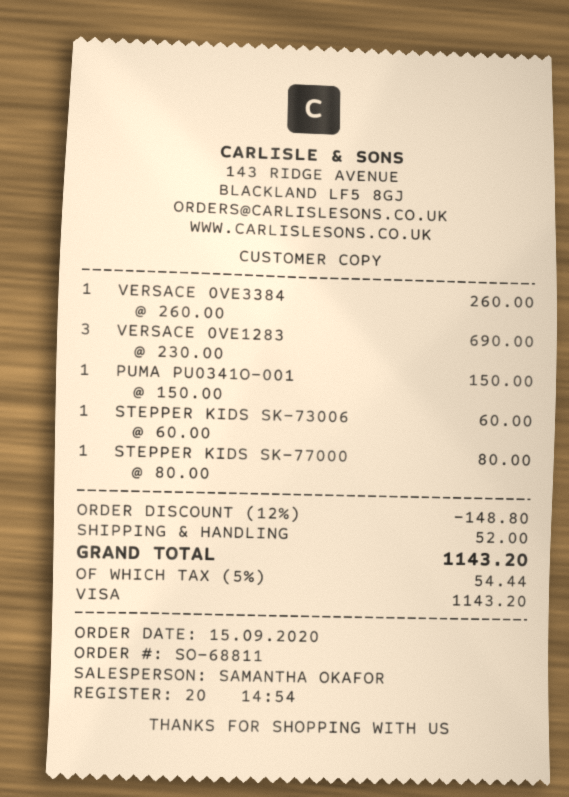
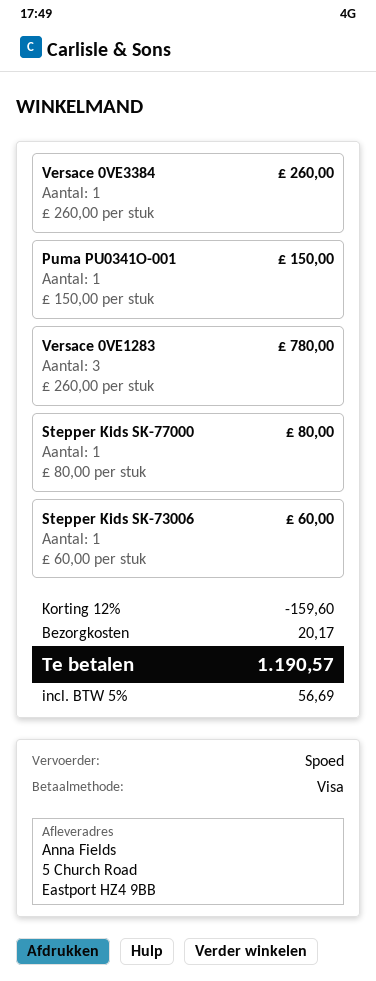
VERSACE 0VE1283: 3 x 230.00 = 690.00 -> 3 x 260.00 = 780.00
discount: 12% = 148.80 -> 12% = 159.60
shipping: 52.00 -> 20.17
tax: 5% = 54.44 -> 5% = 56.69
total: 1143.20 -> 1190.57

